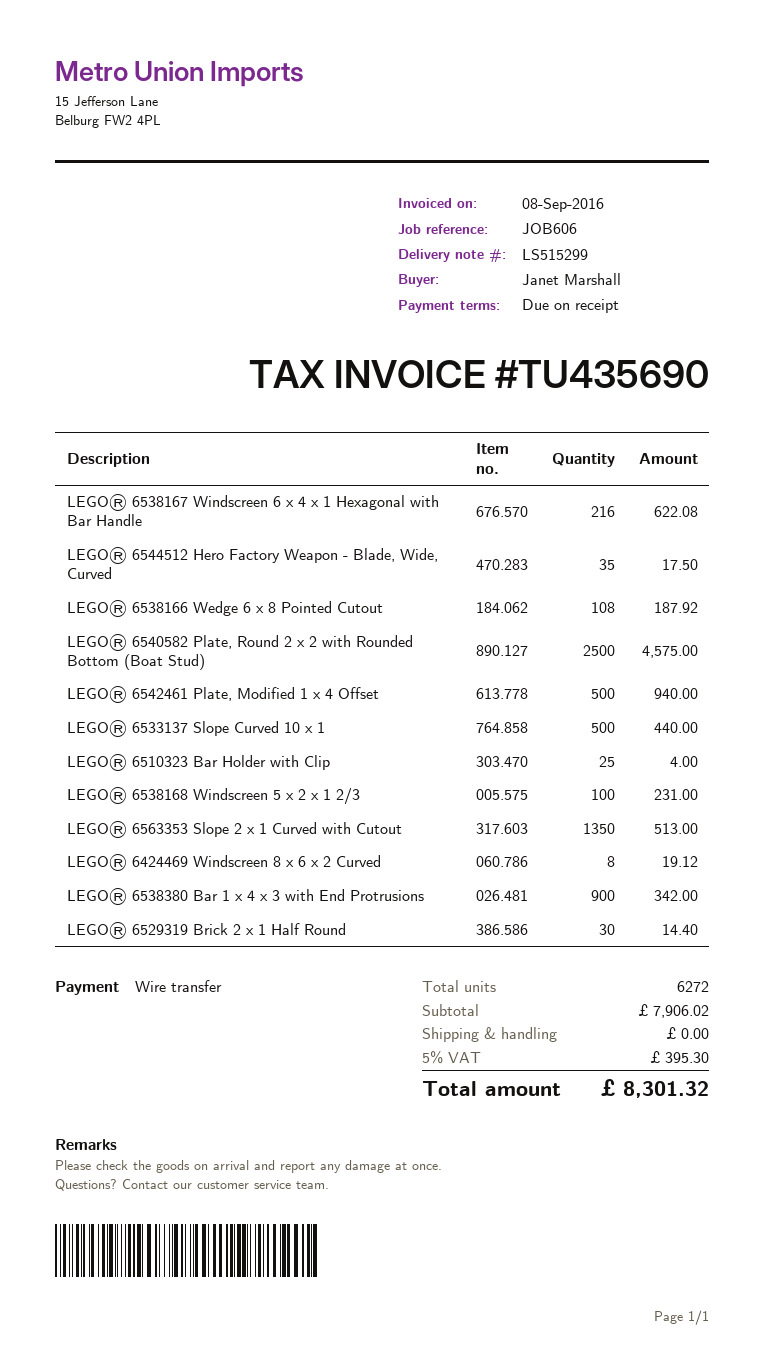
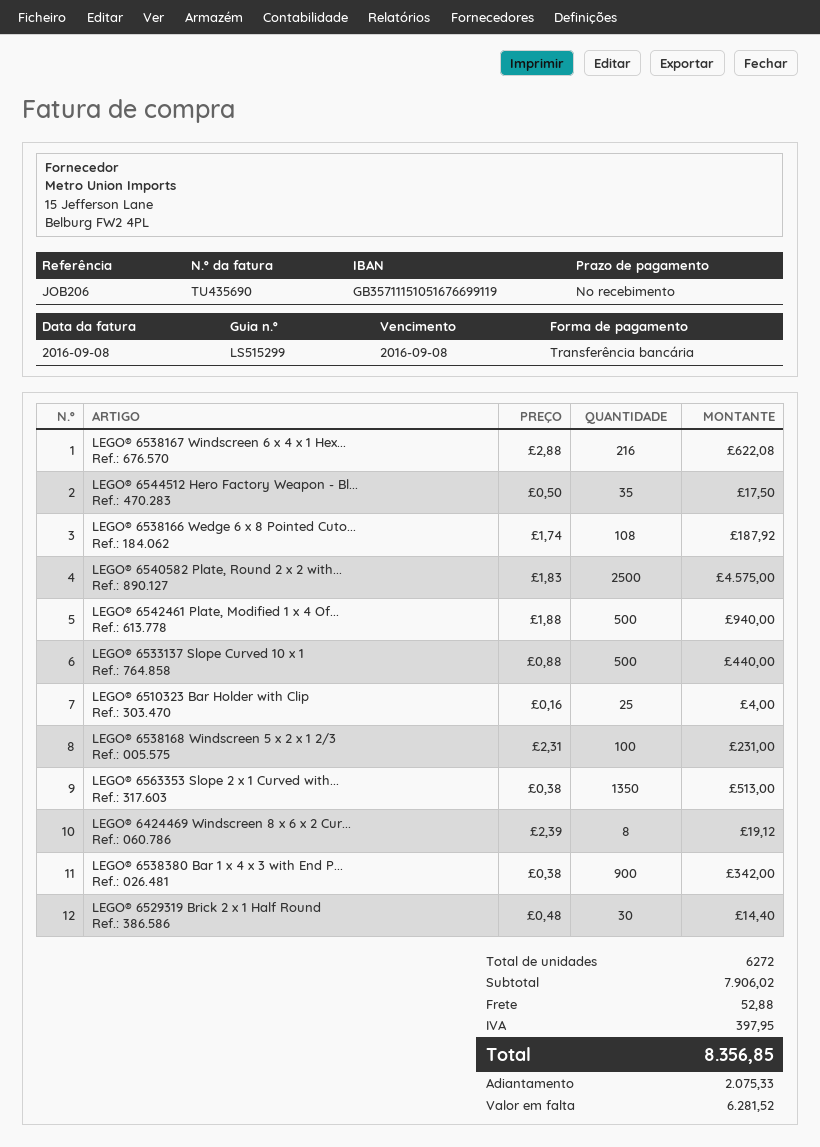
reference: JOB606 -> JOB206
shipping: 0.00 -> 52.88
tax: 395.30 -> 397.95
total: 8301.32 -> 8356.85

